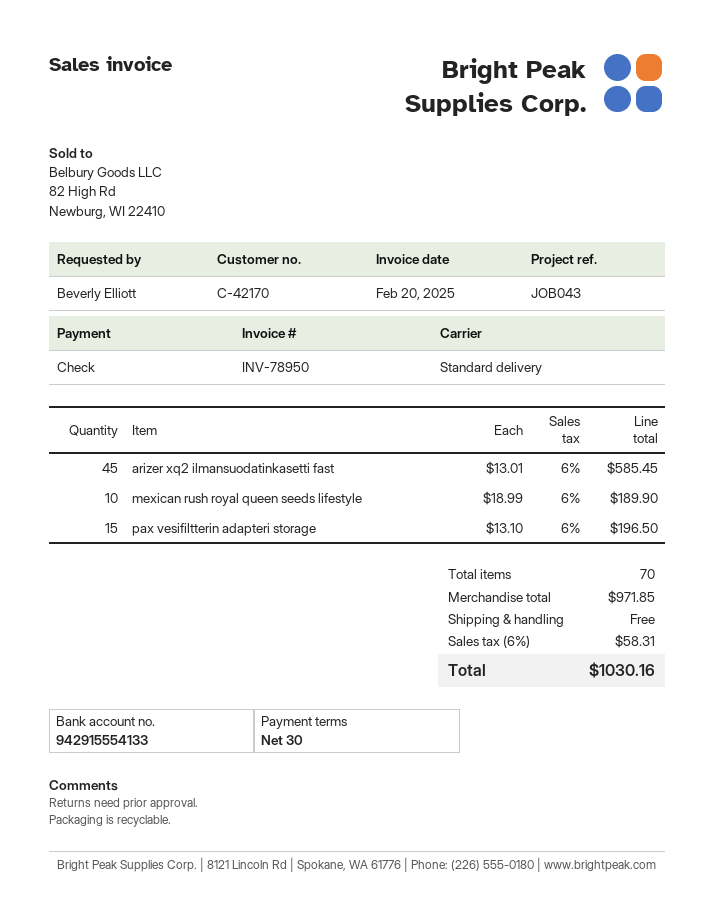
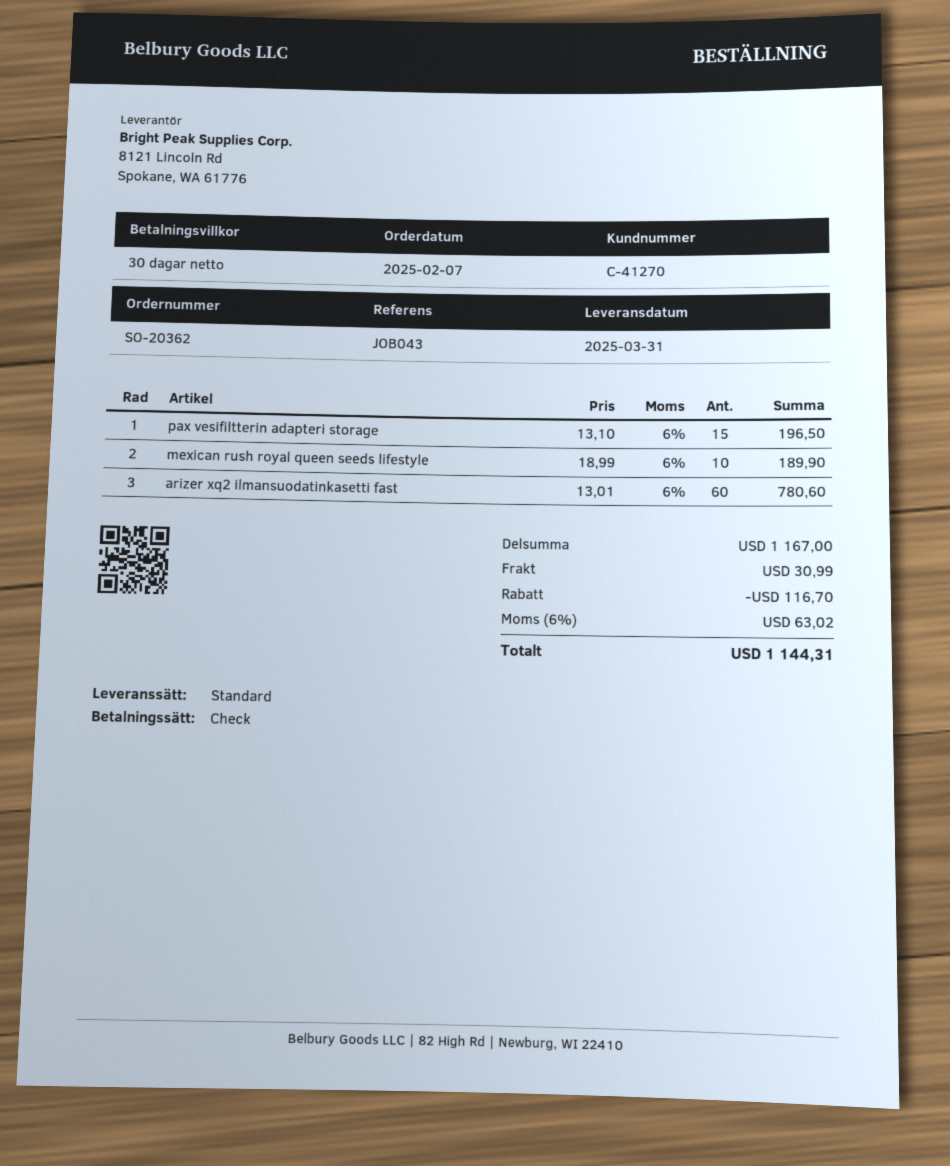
customer number: C-42170 -> C-41270
arizer xq2 ilmansuodatinkasetti fast: 45 x 13.01 = 585.45 -> 60 x 13.01 = 780.60
subtotal: 971.85 -> 1167.00
discount: none -> 116.70
shipping: 0.00 -> 30.99
tax: 6% = 58.31 -> 6% = 63.02
total: 1030.16 -> 1144.31

